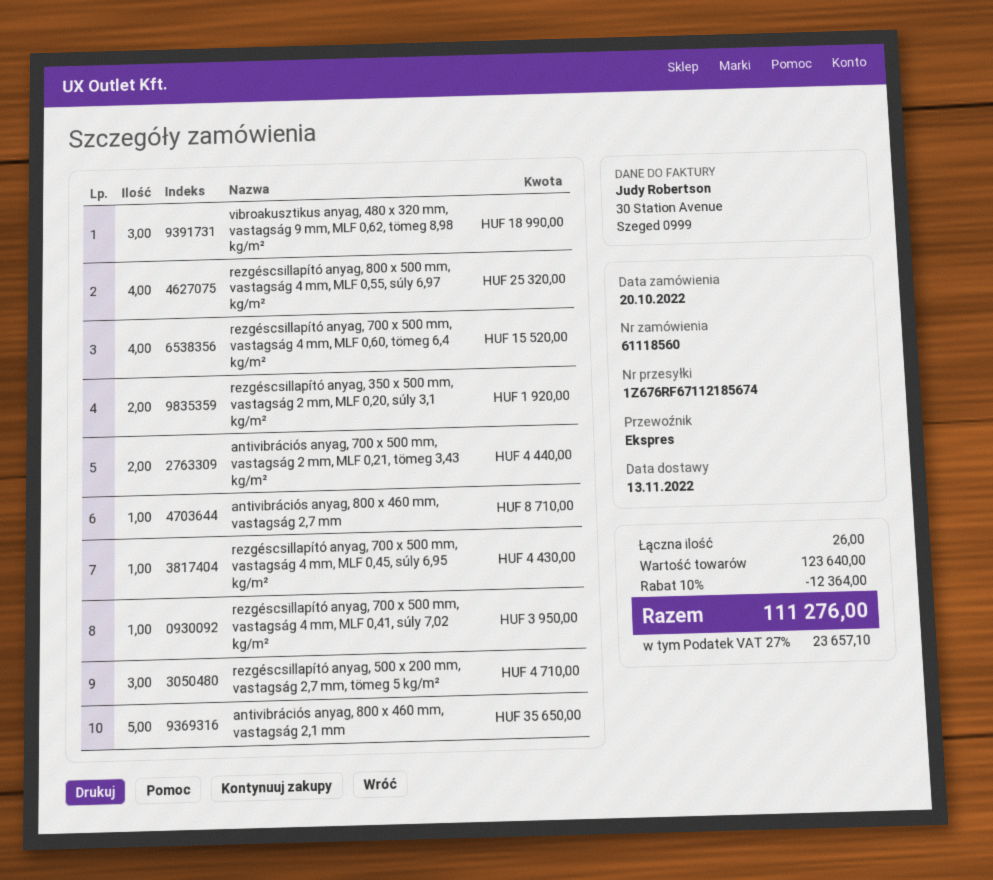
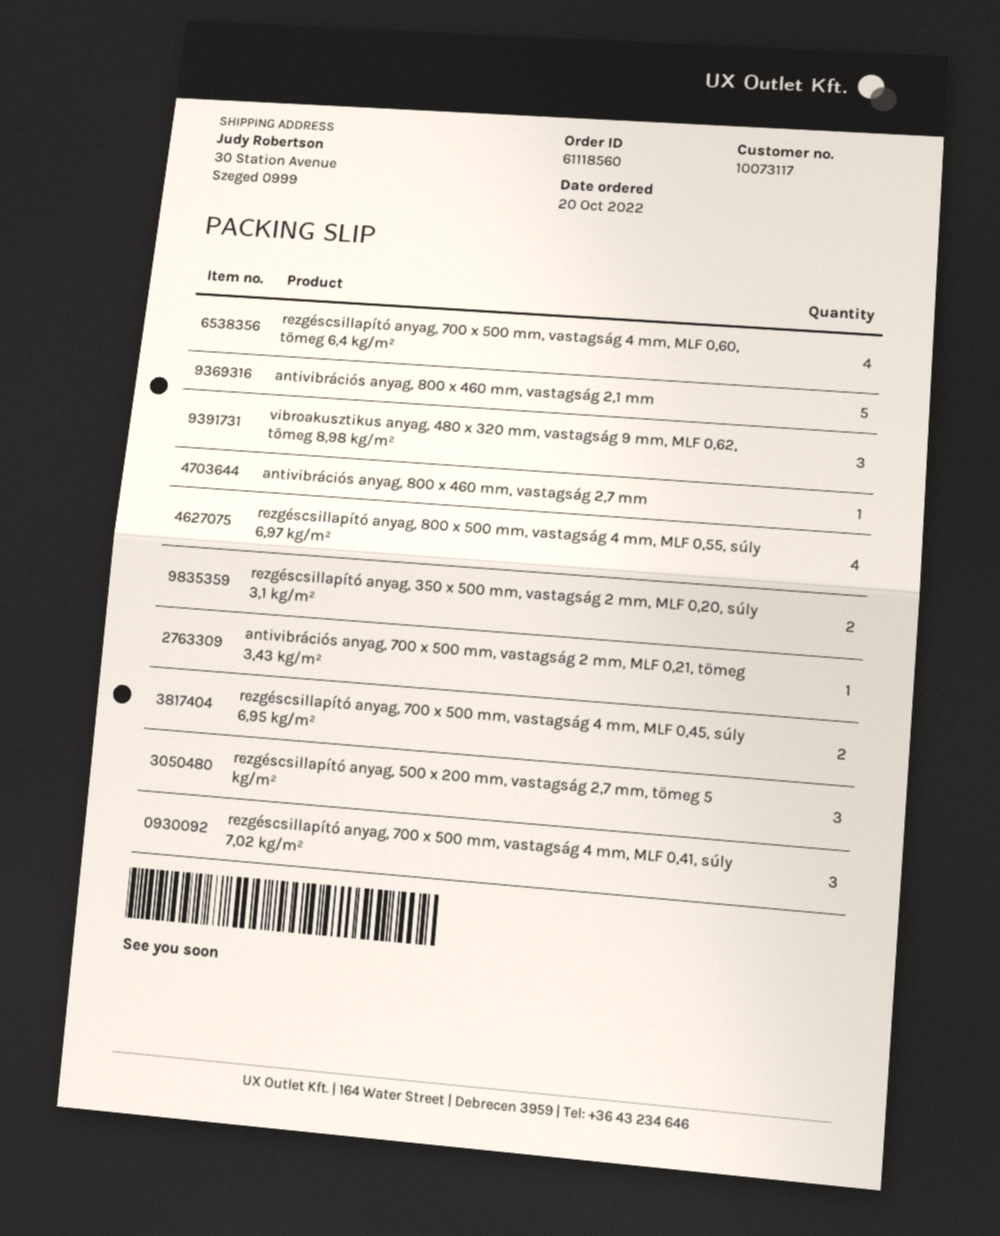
antivibrációs anyag, 700 x 500 mm, vastagság 2 mm, MLF 0,21, tömeg 3,43 kg/m²: 2 -> 1
rezgéscsillapító anyag, 700 x 500 mm, vastagság 4 mm, MLF 0,45, súly 6,95 kg/m²: 1 -> 2
rezgéscsillapító anyag, 700 x 500 mm, vastagság 4 mm, MLF 0,41, súly 7,02 kg/m²: 1 -> 3

